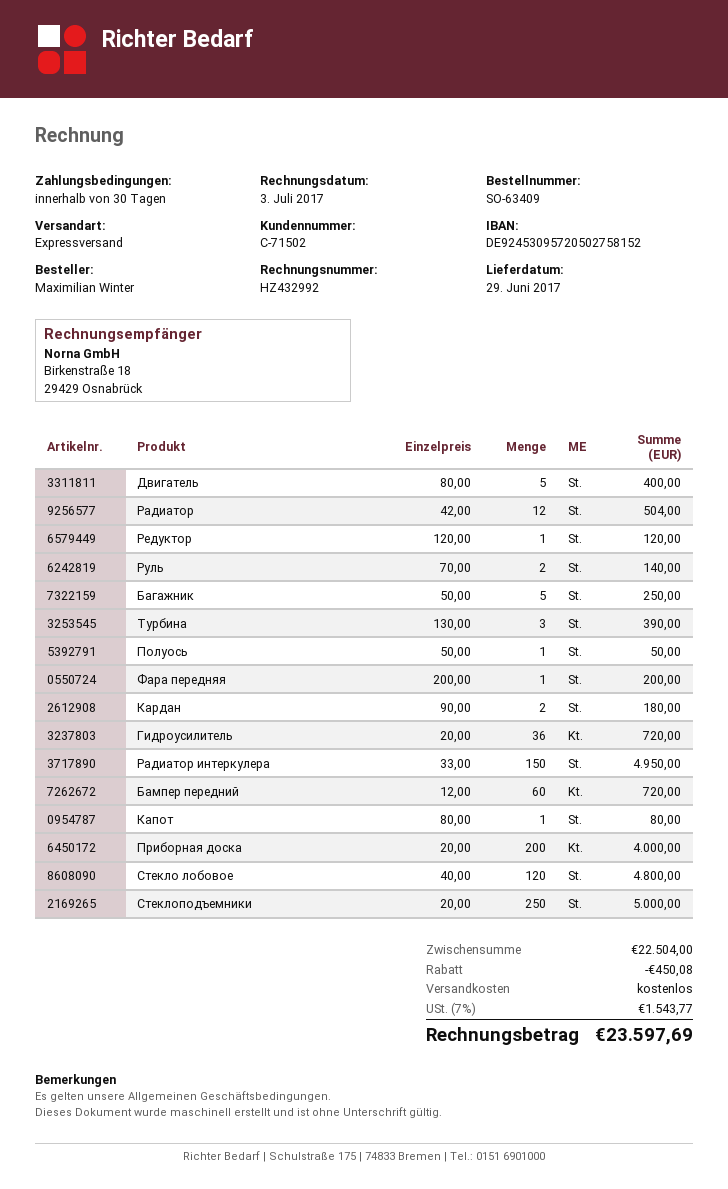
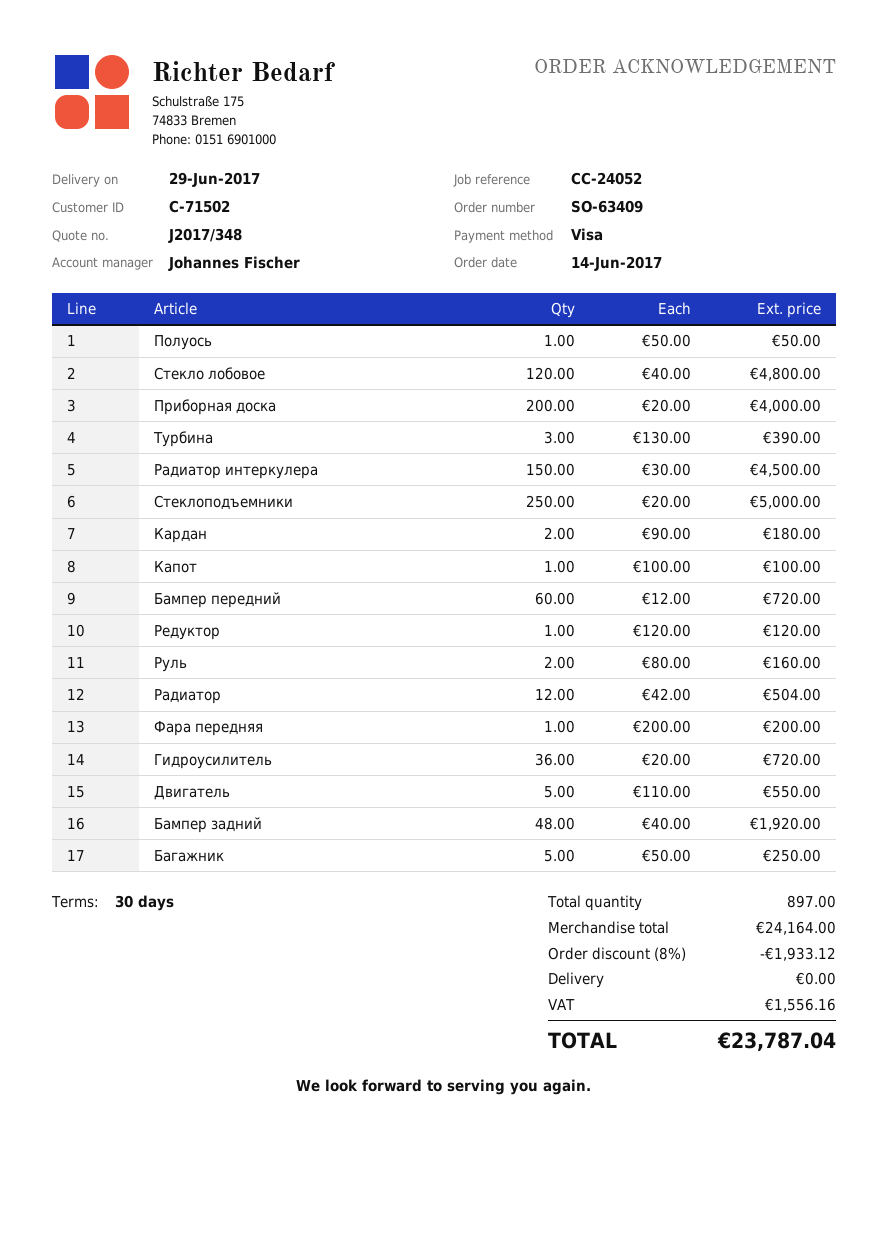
Двигатель: 5 x 80.00 = 400.00 -> 5 x 110.00 = 550.00
Руль: 2 x 70.00 = 140.00 -> 2 x 80.00 = 160.00
Радиатор интеркулера: 150 x 33.00 = 4950.00 -> 150 x 30.00 = 4500.00
Капот: 1 x 80.00 = 80.00 -> 1 x 100.00 = 100.00
Бампер задний: none -> 48 x 40.00 = 1920.00
subtotal: 22504.00 -> 24164.00
discount: 450.08 -> 1933.12
tax: 1543.77 -> 1556.16
total: 23597.69 -> 23787.04

